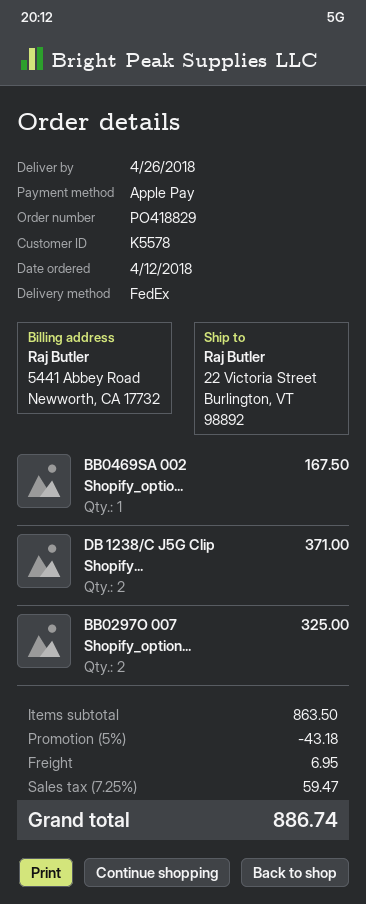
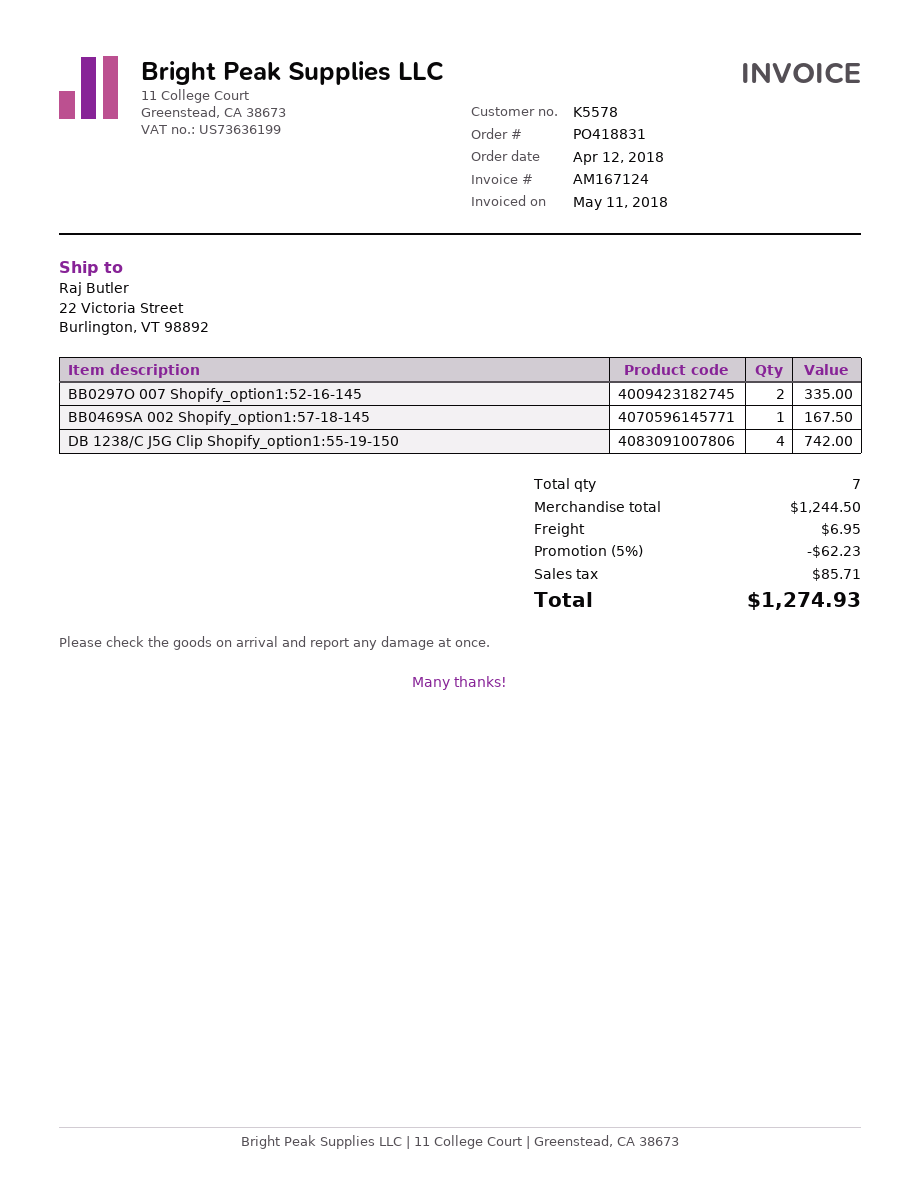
order number: PO418829 -> PO418831
DB 1238/C J5G Clip Shopify...: 2 for 371.00 -> 4 for 742.00
BB0297O 007 Shopify_option...: 2 for 325.00 -> 2 for 335.00
subtotal: 863.50 -> 1244.50
discount: 5% = 43.18 -> 5% = 62.23
tax: 59.47 -> 85.71
total: 886.74 -> 1274.93

